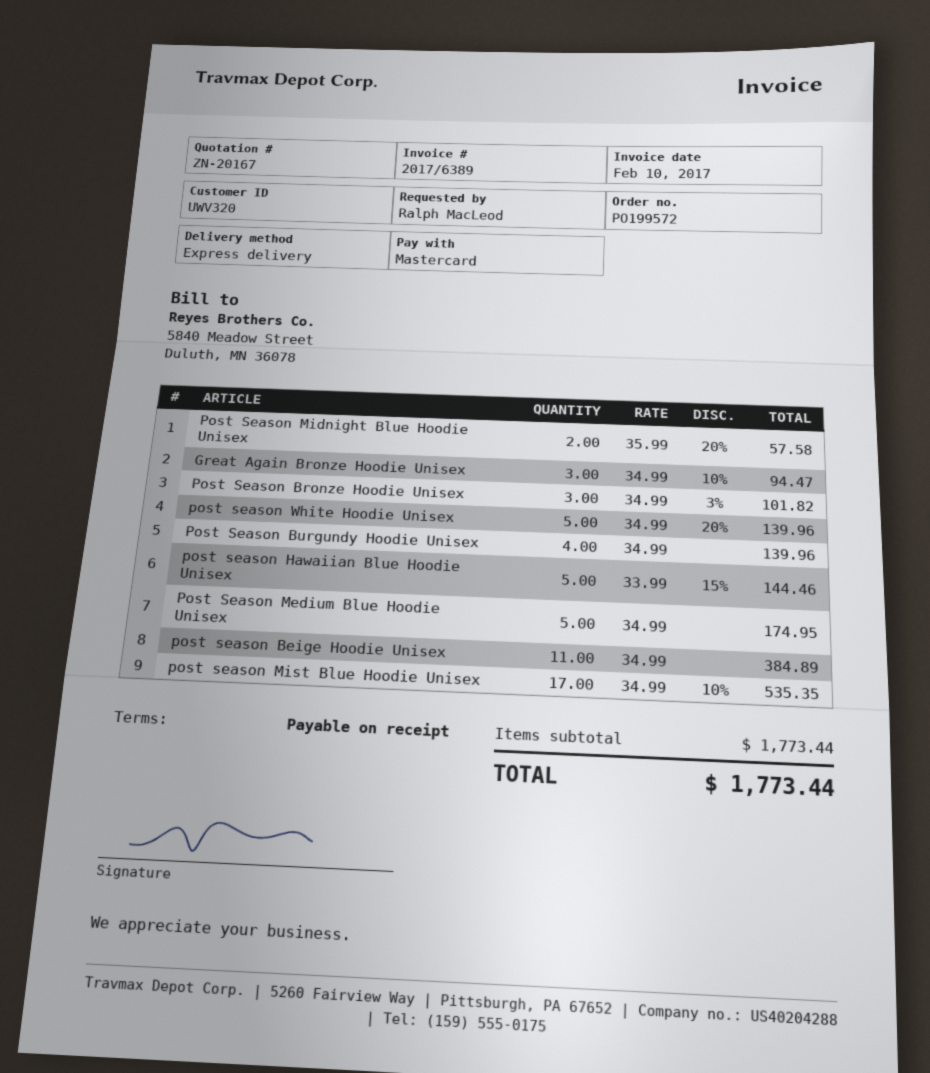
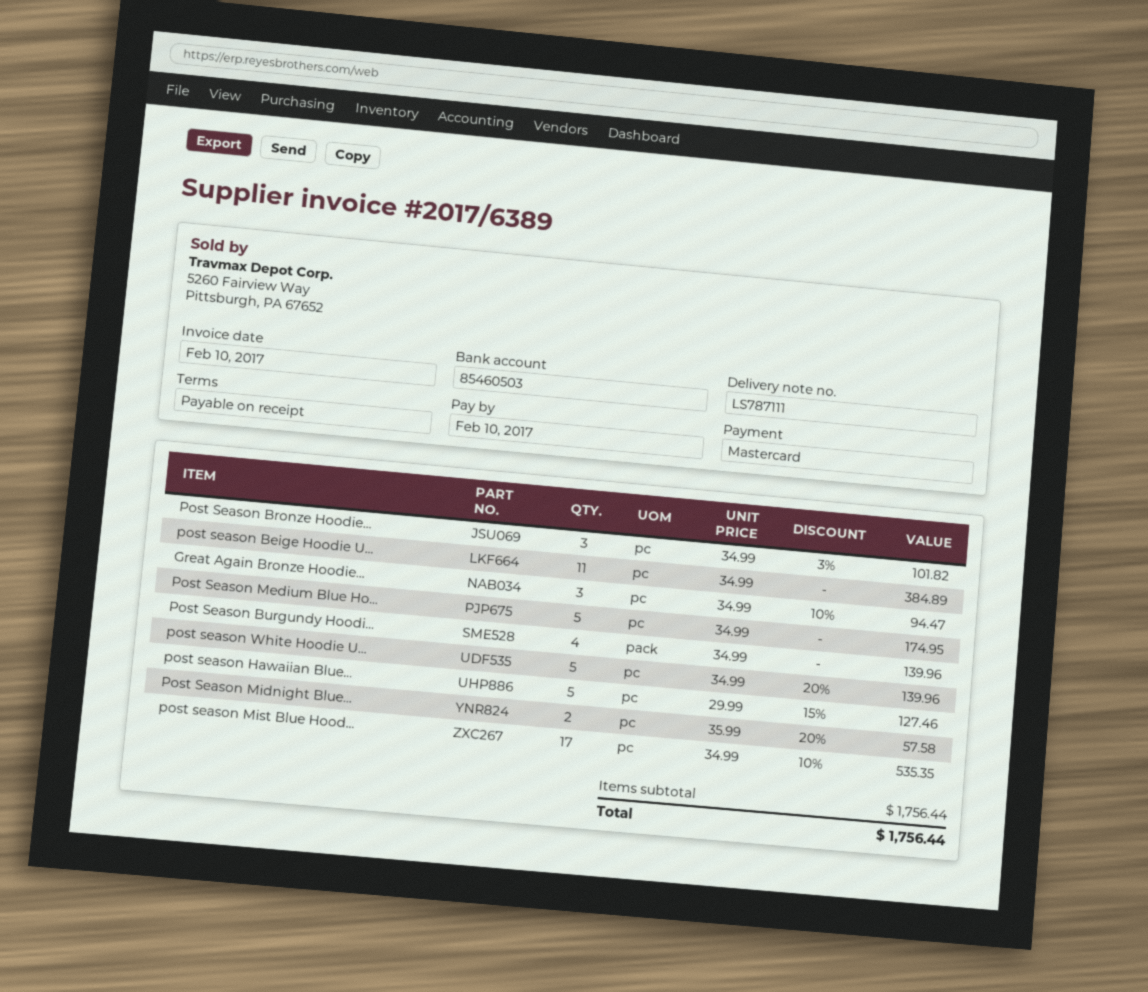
post season Hawaiian Blue Hoodie Unisex: 5 x 33.99 - 15% = 144.46 -> 5 x 29.99 - 15% = 127.46
subtotal: 1773.44 -> 1756.44
total: 1773.44 -> 1756.44

